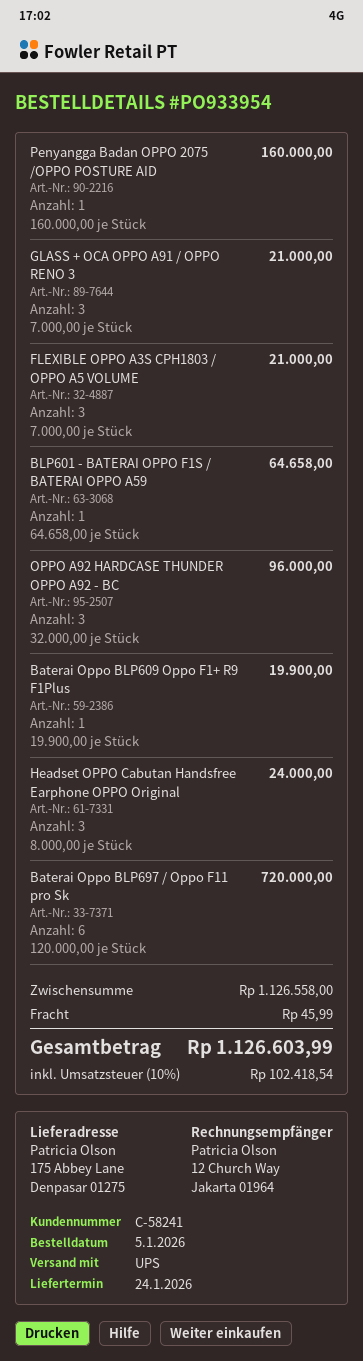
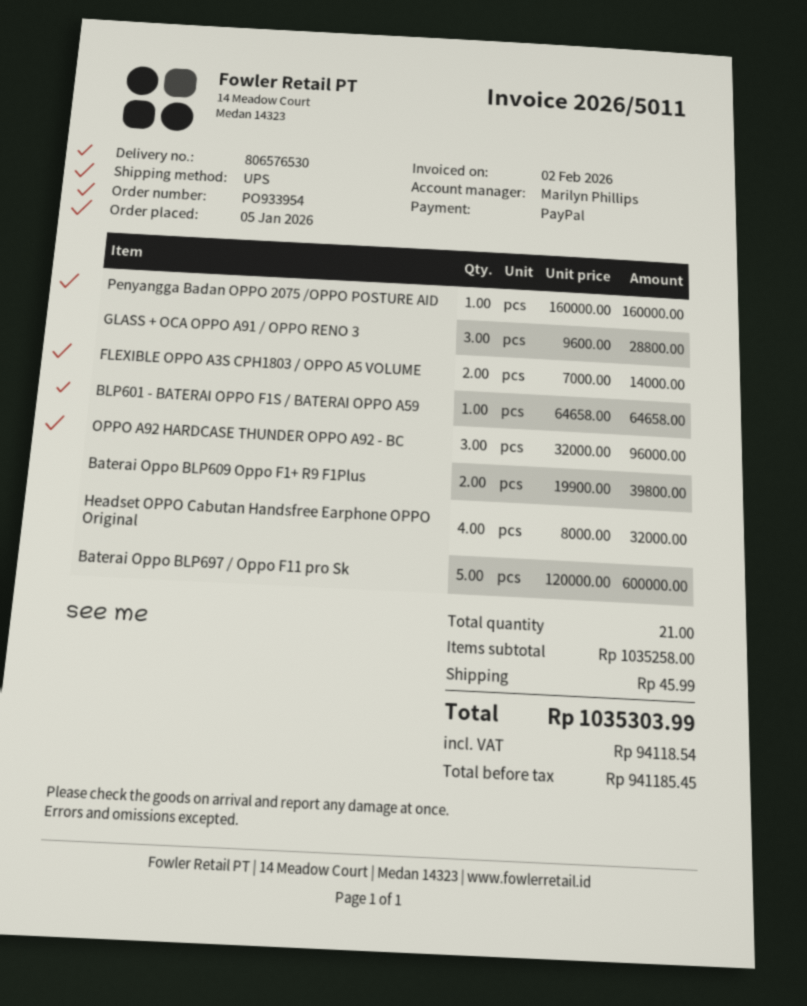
GLASS + OCA OPPO A91 / OPPO RENO 3: 3 x 7000.00 = 21000.00 -> 3 x 9600.00 = 28800.00
FLEXIBLE OPPO A3S CPH1803 / OPPO A5 VOLUME: 3 x 7000.00 = 21000.00 -> 2 x 7000.00 = 14000.00
Baterai Oppo BLP609 Oppo F1+ R9 F1Plus: 1 x 19900.00 = 19900.00 -> 2 x 19900.00 = 39800.00
Headset OPPO Cabutan Handsfree Earphone OPPO Original: 3 x 8000.00 = 24000.00 -> 4 x 8000.00 = 32000.00
Baterai Oppo BLP697 / Oppo F11 pro Sk: 6 x 120000.00 = 720000.00 -> 5 x 120000.00 = 600000.00
subtotal: 1126558.00 -> 1035258.00
tax: 102418.54 -> 94118.54
total: 1126603.99 -> 1035303.99

